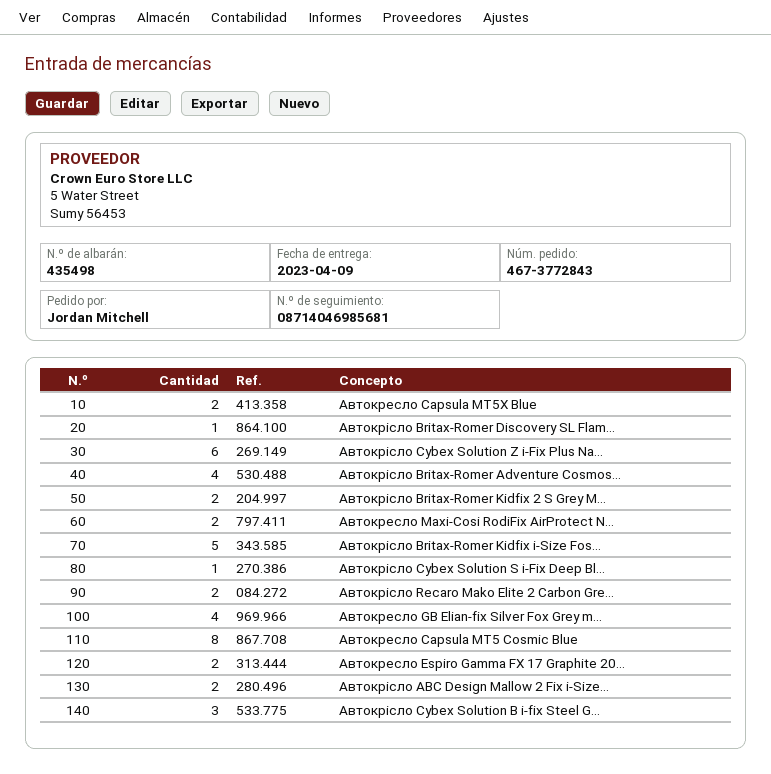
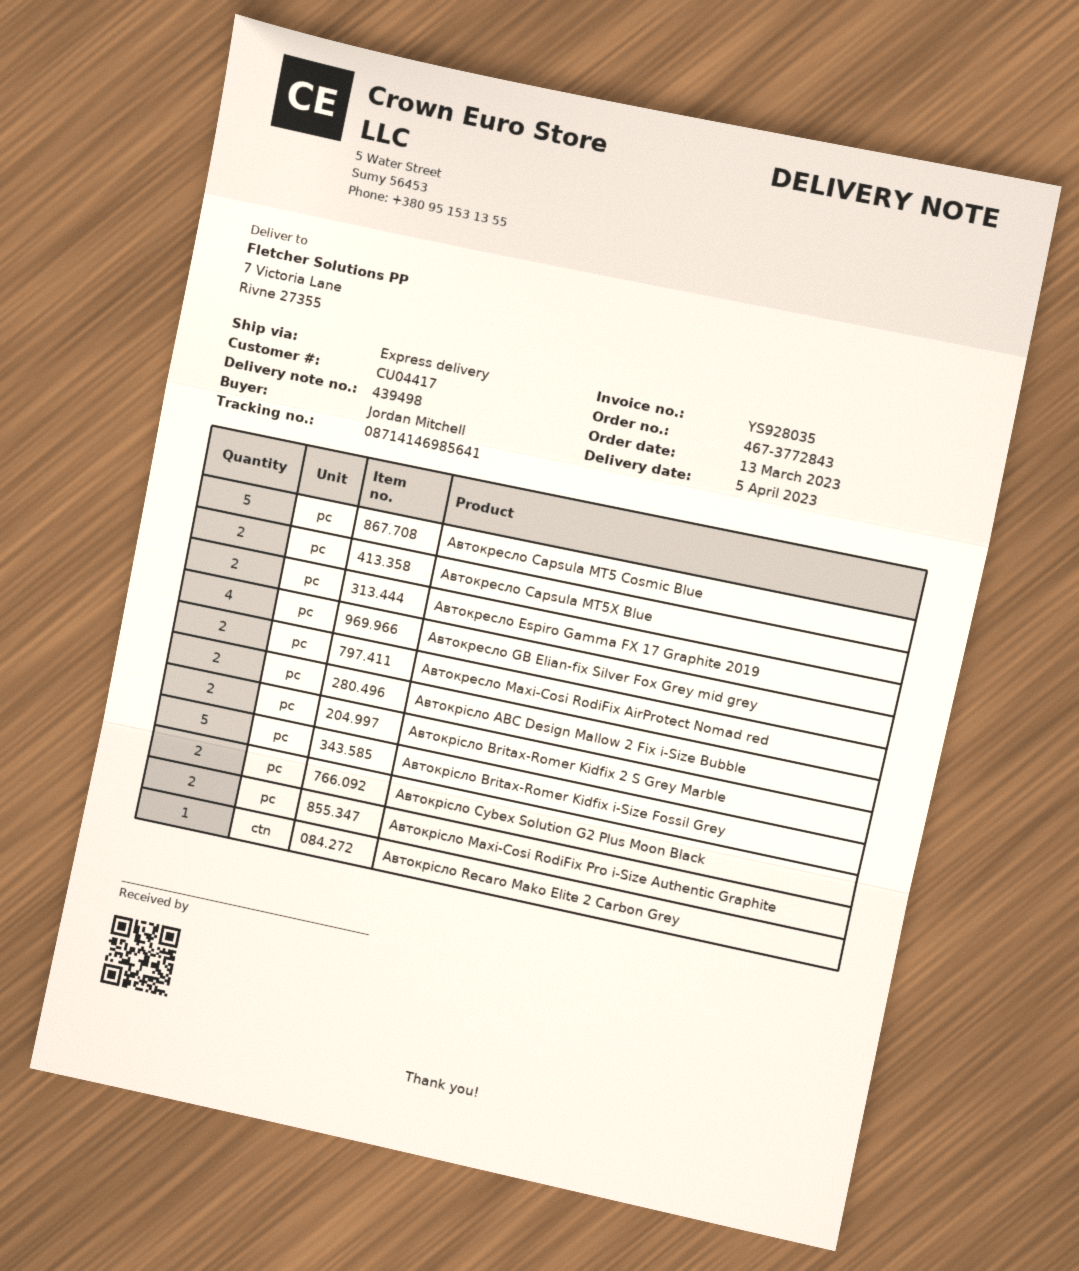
delivery note number: 435498 -> 439498
delivery date: 2023-04-09 -> 2023-04-05
tracking number: 08714046985681 -> 08714146985641
Автокрісло Britax-Romer Discovery SL Flam...: 1 -> none
Автокрісло Cybex Solution Z i-Fix Plus Na...: 6 -> none
Автокрісло Britax-Romer Adventure Cosmos...: 4 -> none
Автокрісло Cybex Solution S i-Fix Deep Bl...: 1 -> none
Автокрісло Recaro Mako Elite 2 Carbon Gre...: 2 -> 1
Автокресло Capsula MT5 Cosmic Blue: 8 -> 5
Автокрісло Cybex Solution B i-fix Steel G...: 3 -> none
Автокрісло Cybex Solution G2 Plus Moon Black: none -> 2
Автокрісло Maxi-Cosi RodiFix Pro i-Size Authentic Graphite: none -> 2

